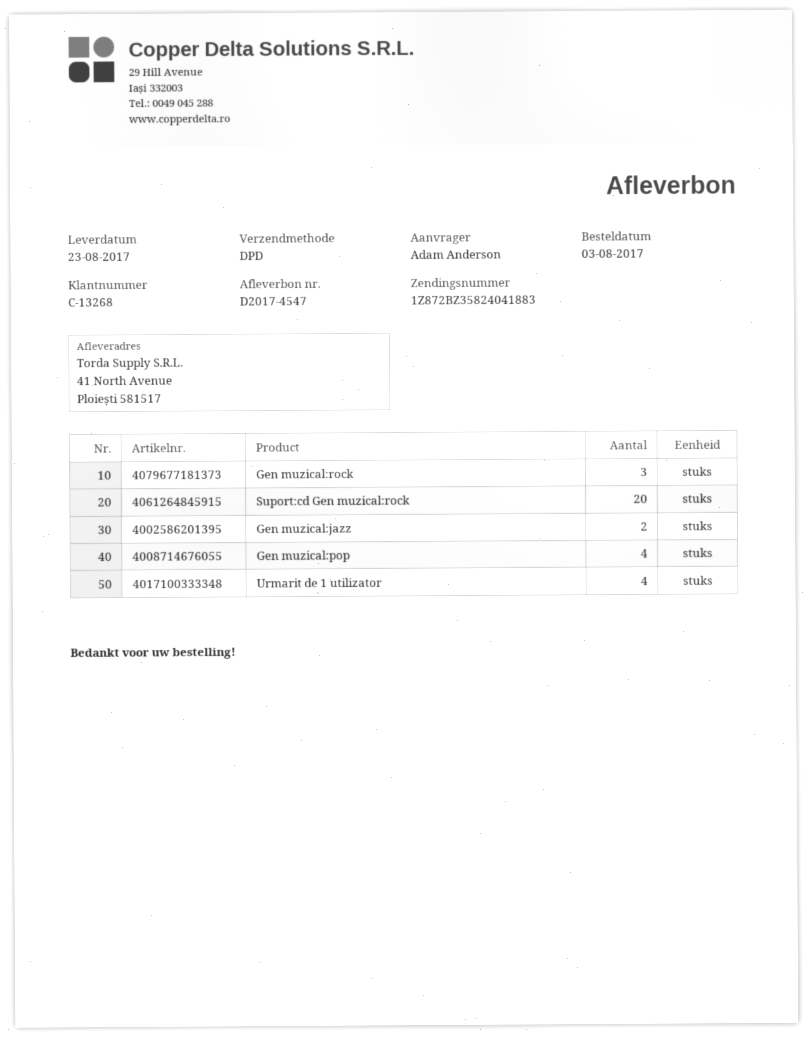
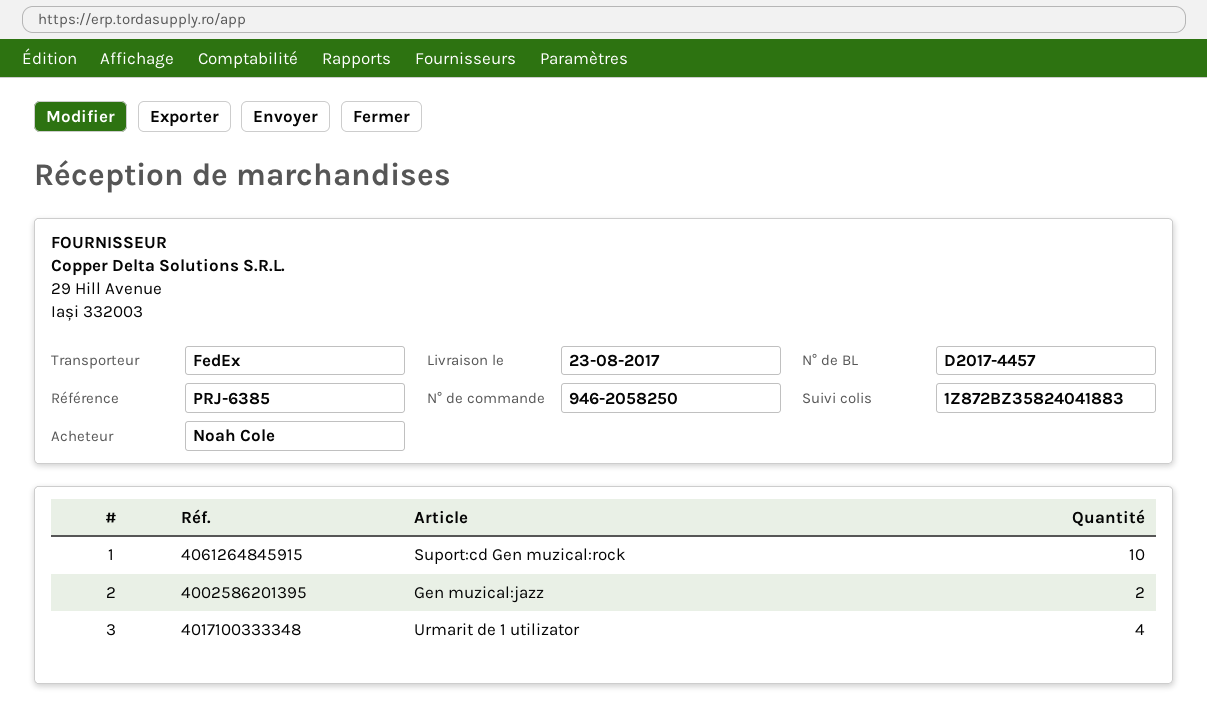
delivery note number: D2017-4547 -> D2017-4457
ordered by: Adam Anderson -> Noah Cole
shipping method: DPD -> FedEx
Gen muzical:rock: 3 -> none
Suport:cd Gen muzical:rock: 20 -> 10
Gen muzical:pop: 4 -> none

